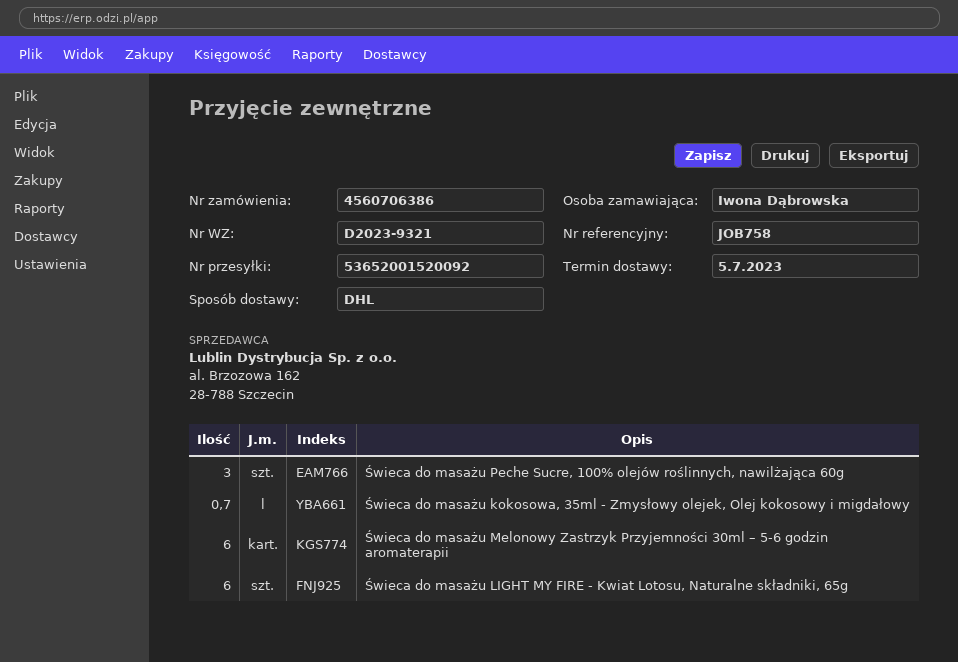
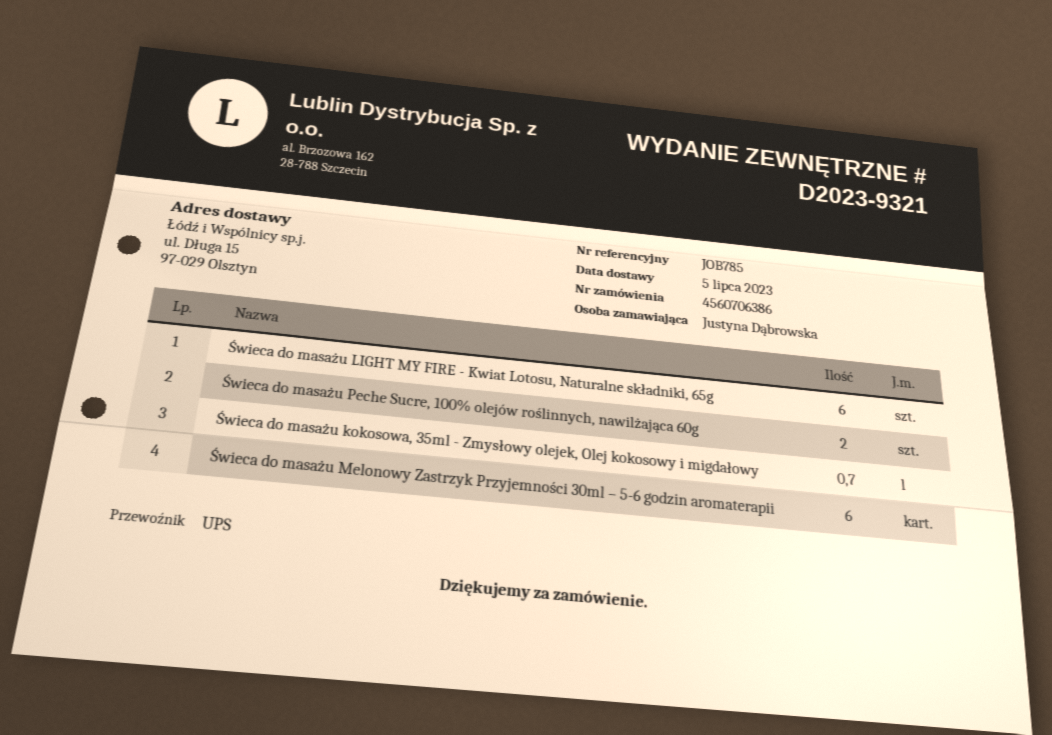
reference: JOB758 -> JOB785
ordered by: Iwona Dąbrowska -> Justyna Dąbrowska
shipping method: DHL -> UPS
Świeca do masażu Peche Sucre, 100% olejów roślinnych, nawilżająca 60g: 3 -> 2

